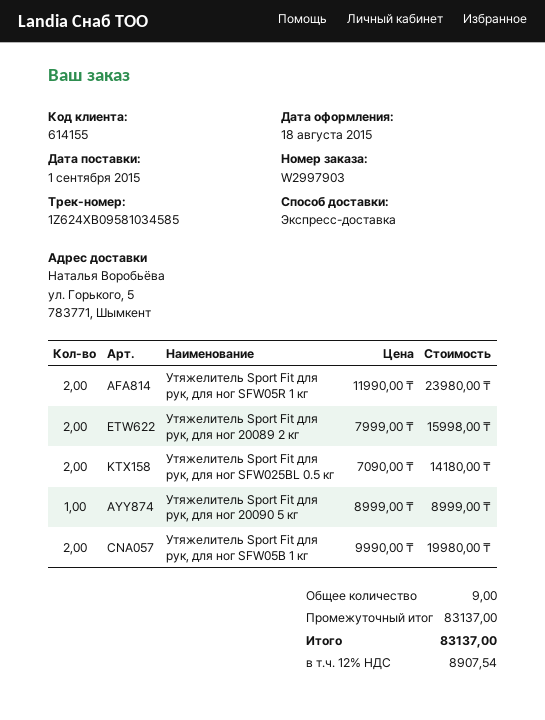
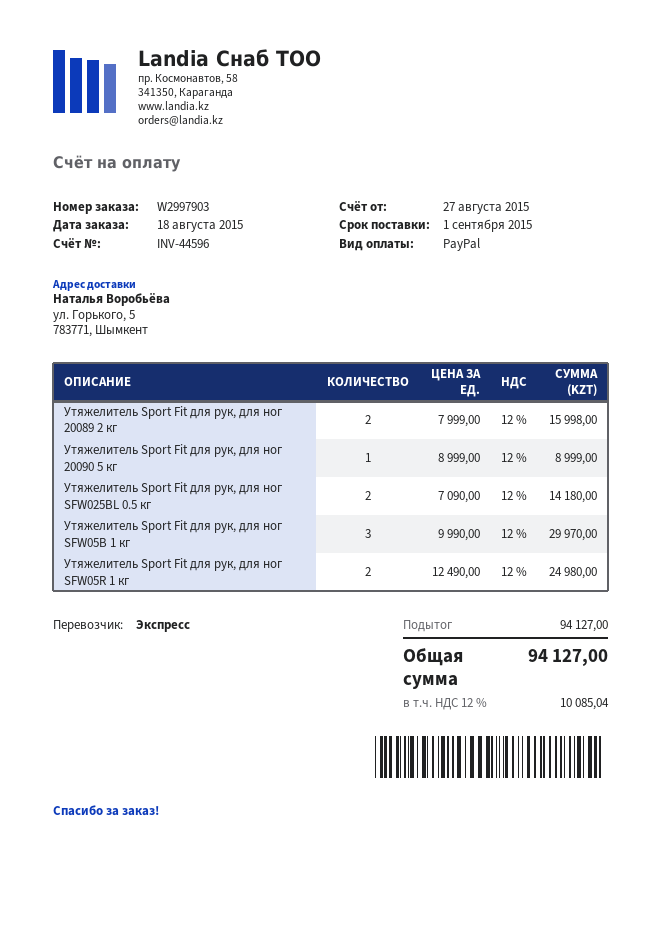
Утяжелитель Sport Fit для рук, для ног SFW05R 1 кг: 2 x 11990.00 = 23980.00 -> 2 x 12490.00 = 24980.00
Утяжелитель Sport Fit для рук, для ног SFW05B 1 кг: 2 x 9990.00 = 19980.00 -> 3 x 9990.00 = 29970.00
subtotal: 83137.00 -> 94127.00
tax: 12% = 8907.54 -> 12% = 10085.04
total: 83137.00 -> 94127.00

